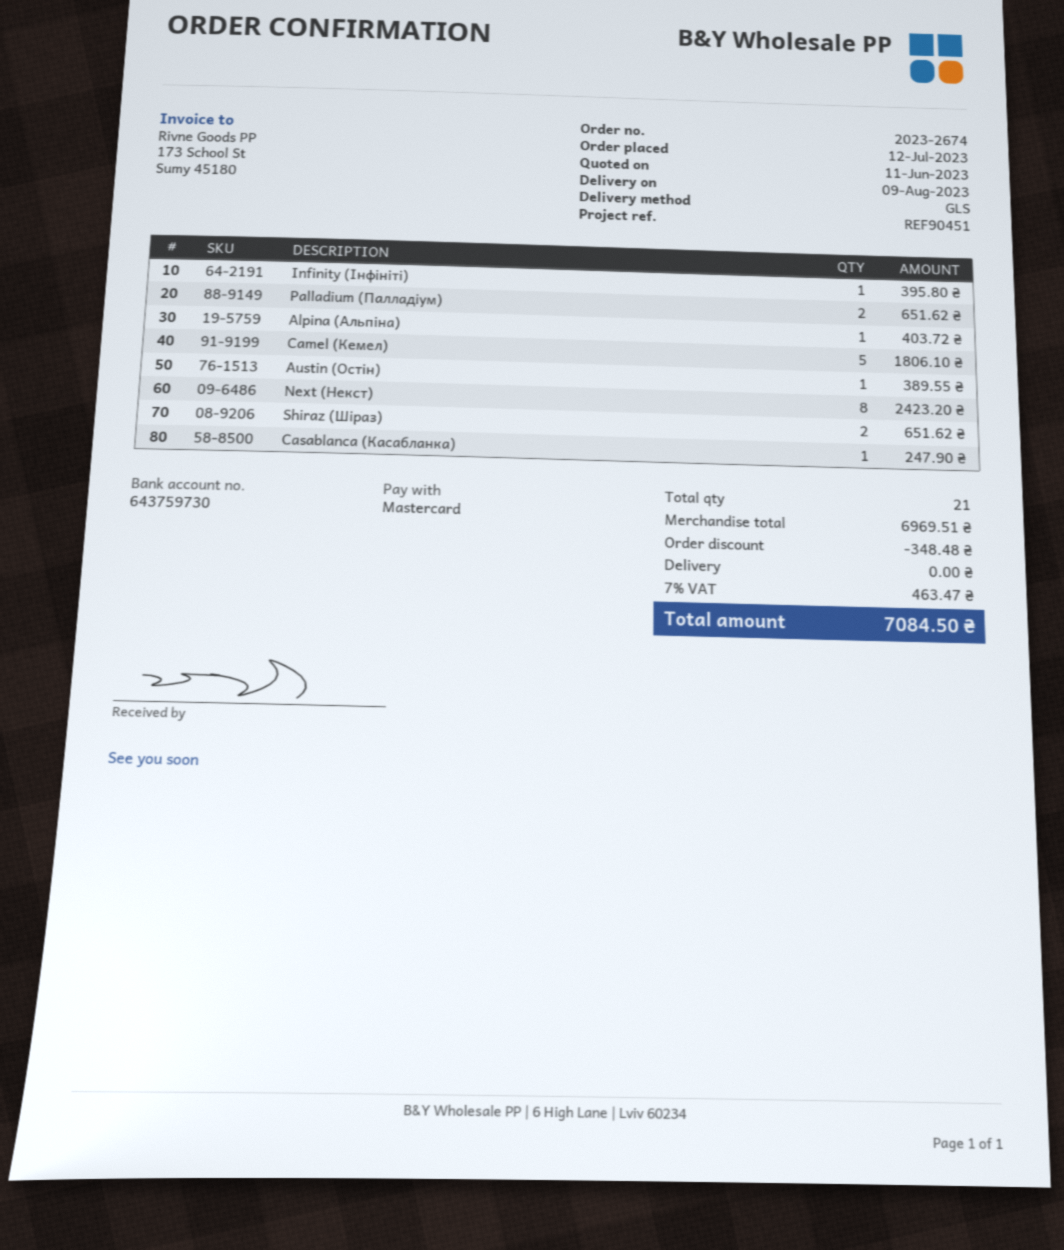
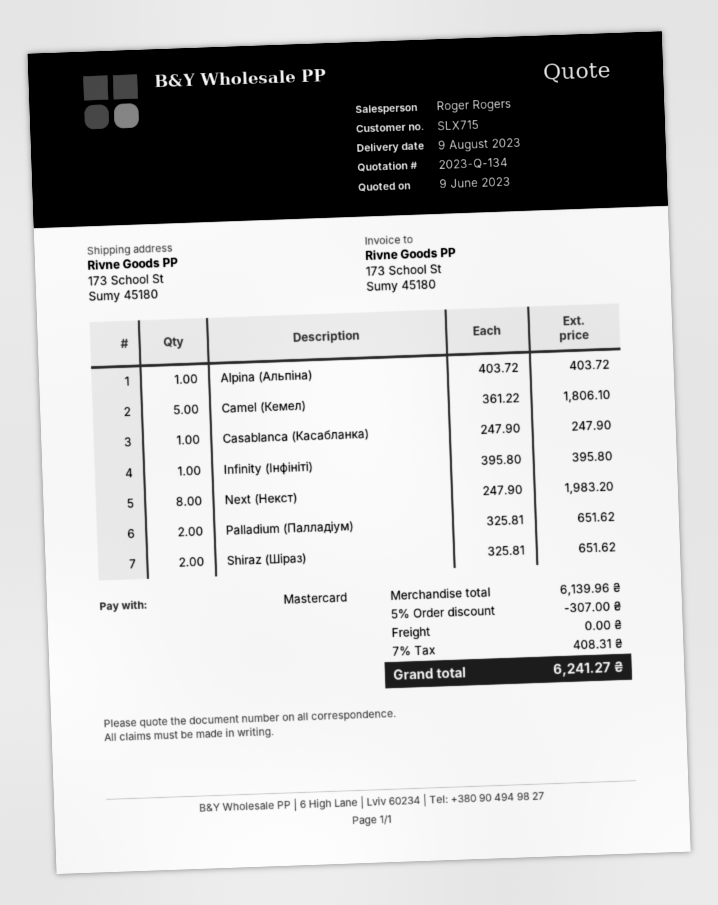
quote date: 2023-06-11 -> 2023-06-09
Austin (Остін): 1 for 389.55 -> none
Next (Некст): 8 for 2423.20 -> 8 for 1983.20
subtotal: 6969.51 -> 6139.96
discount: 348.48 -> 307.00
tax: 7% = 463.47 -> 7% = 408.31
total: 7084.50 -> 6241.27

